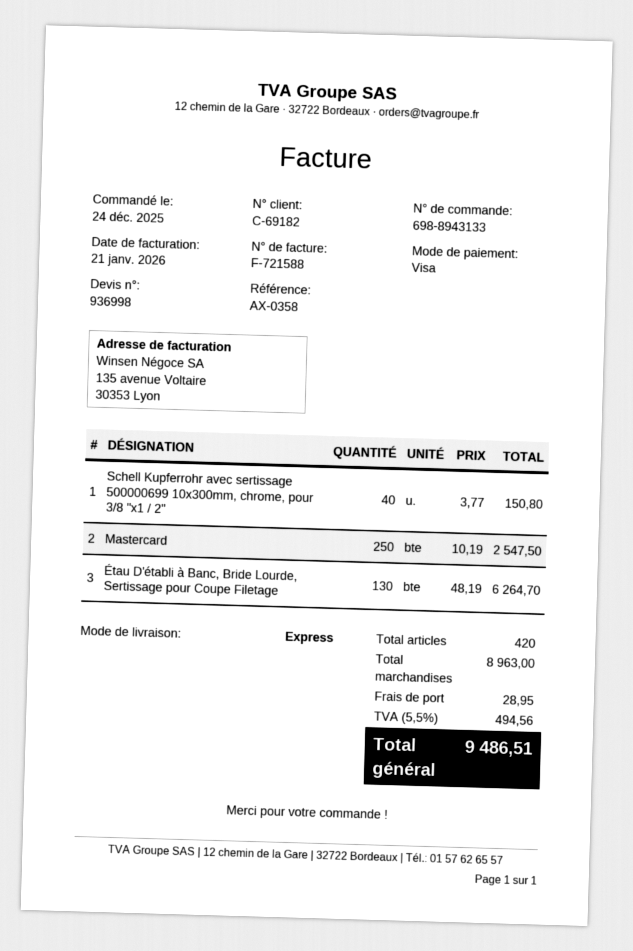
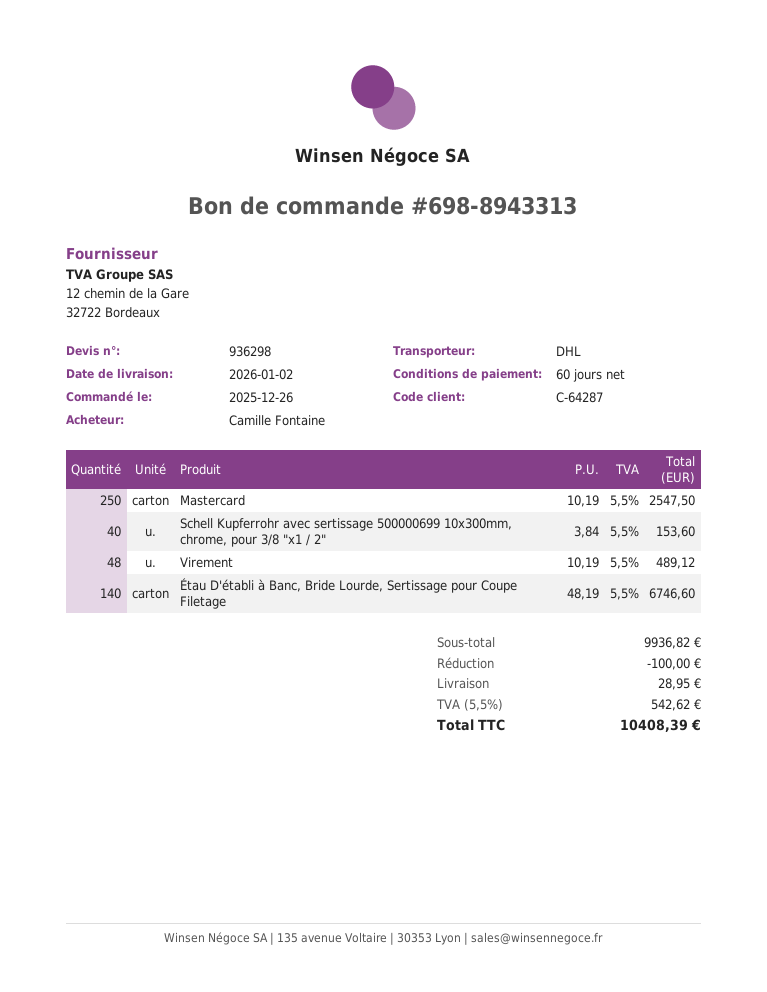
quote number: 936998 -> 936298
order number: 698-8943133 -> 698-8943313
order date: 2025-12-24 -> 2025-12-26
customer number: C-69182 -> C-64287
shipping method: express -> DHL
Schell Kupferrohr avec sertissage 500000699 10x300mm, chrome, pour 3/8 "x1 / 2": 40 x 3.77 = 150.80 -> 40 x 3.84 = 153.60
Étau D'établi à Banc, Bride Lourde, Sertissage pour Coupe Filetage: 130 x 48.19 = 6264.70 -> 140 x 48.19 = 6746.60
Virement: none -> 48 x 10.19 = 489.12
subtotal: 8963.00 -> 9936.82
discount: none -> 100.00
tax: 5.5% = 494.56 -> 5.5% = 542.62
total: 9486.51 -> 10408.39

